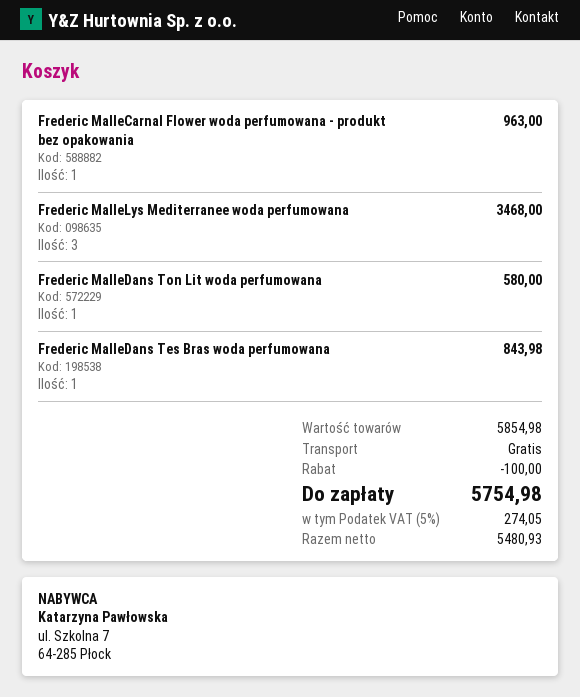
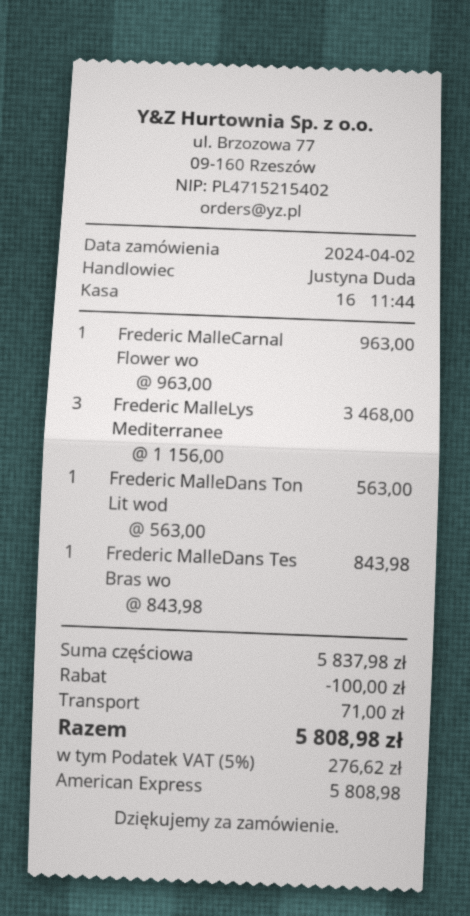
Frederic MalleDans Ton Lit woda perfumowana: 1 for 580.00 -> 1 for 563.00
subtotal: 5854.98 -> 5837.98
shipping: 0.00 -> 71.00
tax: 5% = 274.05 -> 5% = 276.62
total: 5754.98 -> 5808.98

